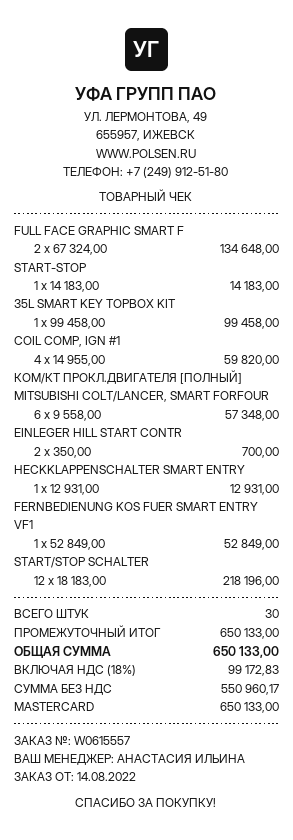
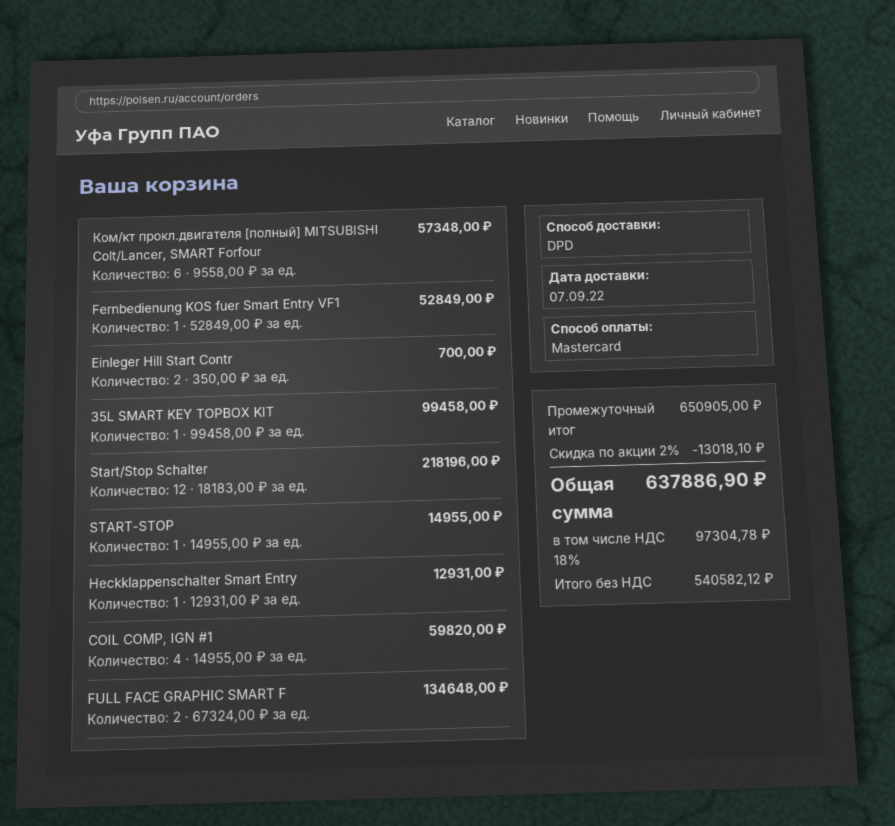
START-STOP: 1 x 14183.00 = 14183.00 -> 1 x 14955.00 = 14955.00
subtotal: 650133.00 -> 650905.00
discount: none -> 2% = 13018.10
net: 550960.17 -> 540582.12
tax: 18% = 99172.83 -> 18% = 97304.78
total: 650133.00 -> 637886.90

